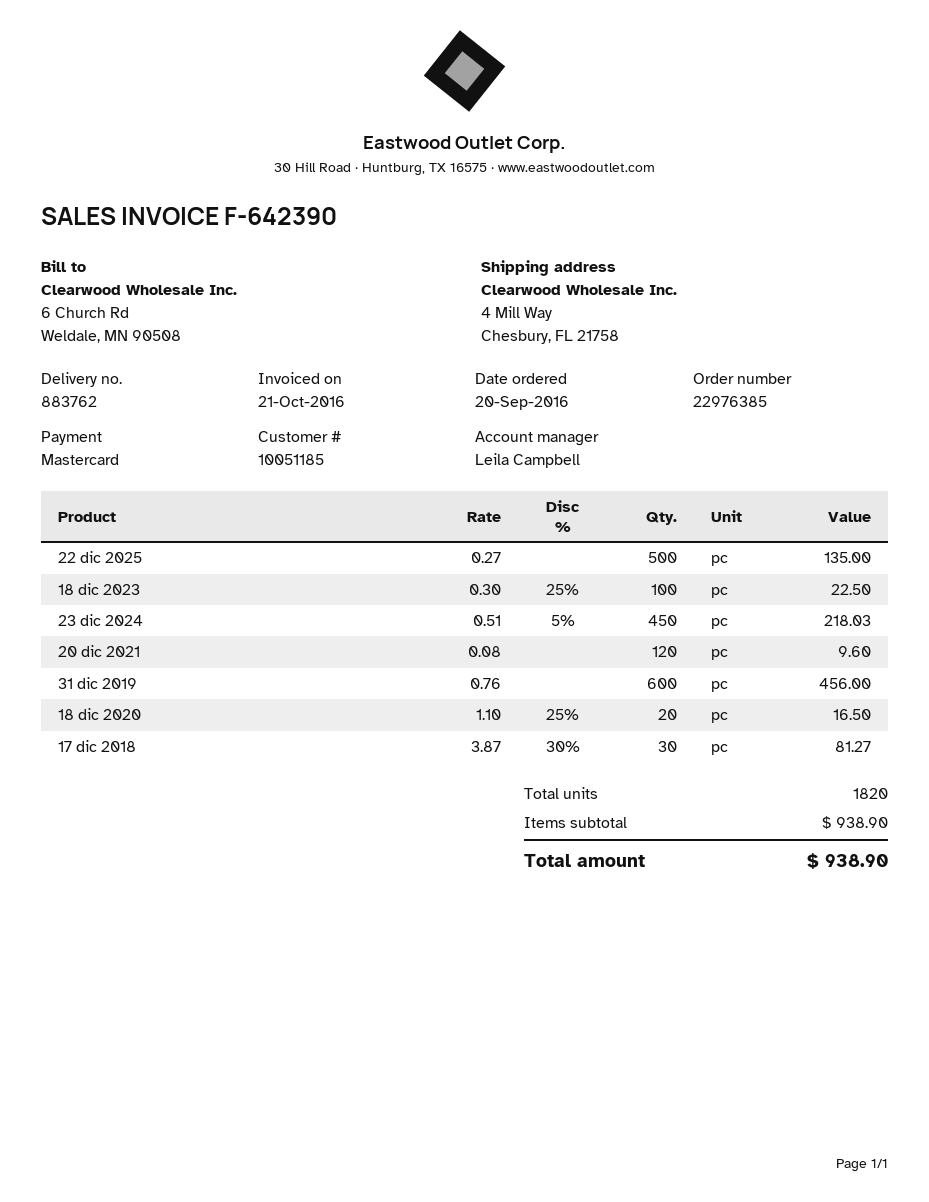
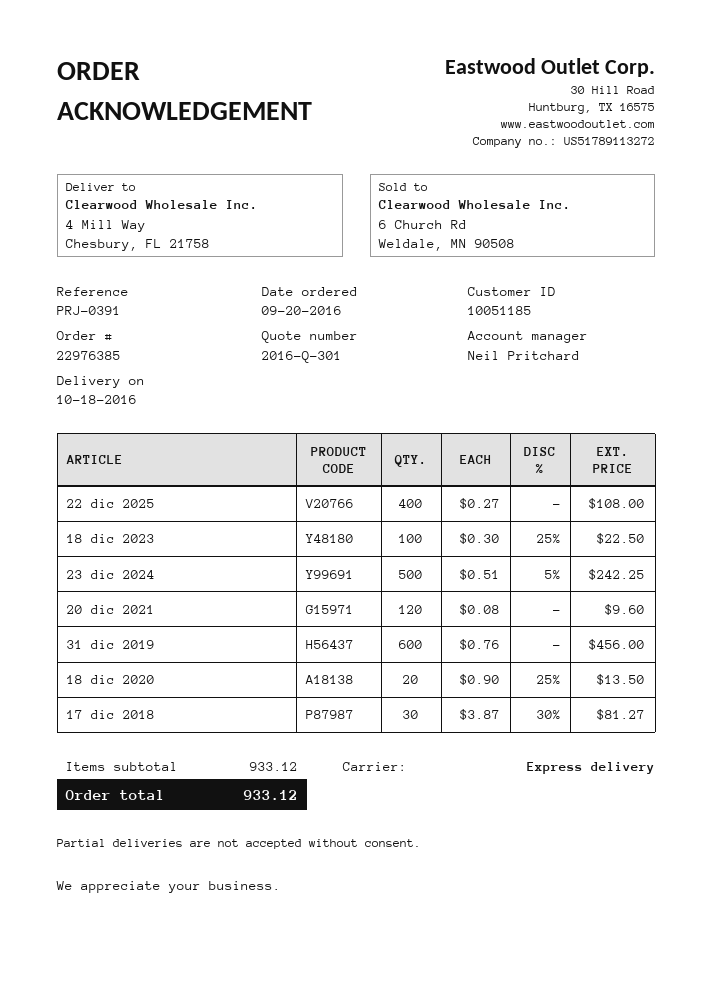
sales rep: Leila Campbell -> Neil Pritchard
22 dic 2025: 500 x 0.27 = 135.00 -> 400 x 0.27 = 108.00
23 dic 2024: 450 x 0.51 - 5% = 218.03 -> 500 x 0.51 - 5% = 242.25
18 dic 2020: 20 x 1.10 - 25% = 16.50 -> 20 x 0.90 - 25% = 13.50
subtotal: 938.90 -> 933.12
total: 938.90 -> 933.12

